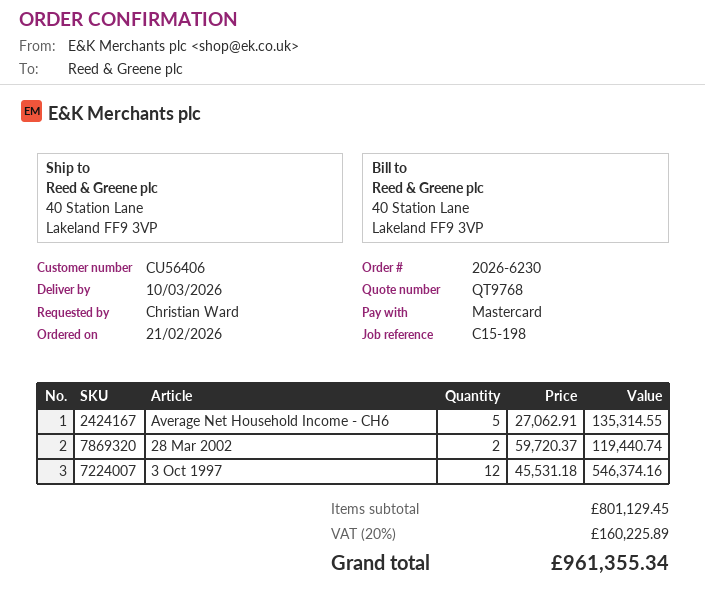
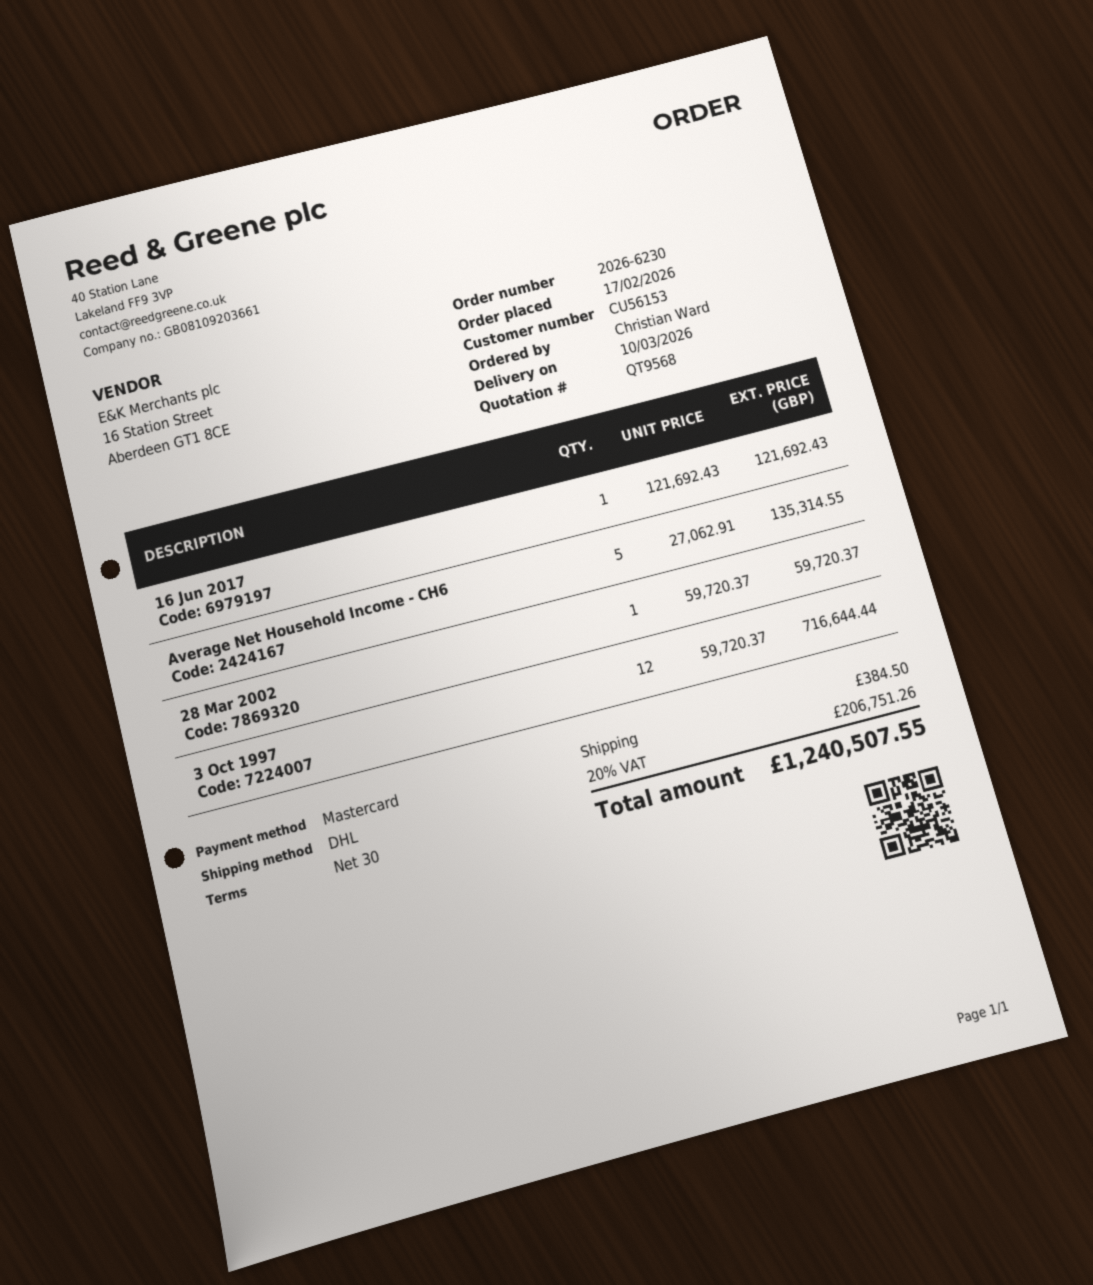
quote number: QT9768 -> QT9568
order date: 2026-02-21 -> 2026-02-17
customer number: CU56406 -> CU56153
28 Mar 2002: 2 x 59720.37 = 119440.74 -> 1 x 59720.37 = 59720.37
3 Oct 1997: 12 x 45531.18 = 546374.16 -> 12 x 59720.37 = 716644.44
16 Jun 2017: none -> 1 x 121692.43 = 121692.43
shipping: none -> 384.50
tax: 20% = 160225.89 -> 20% = 206751.26
total: 961355.34 -> 1240507.55

